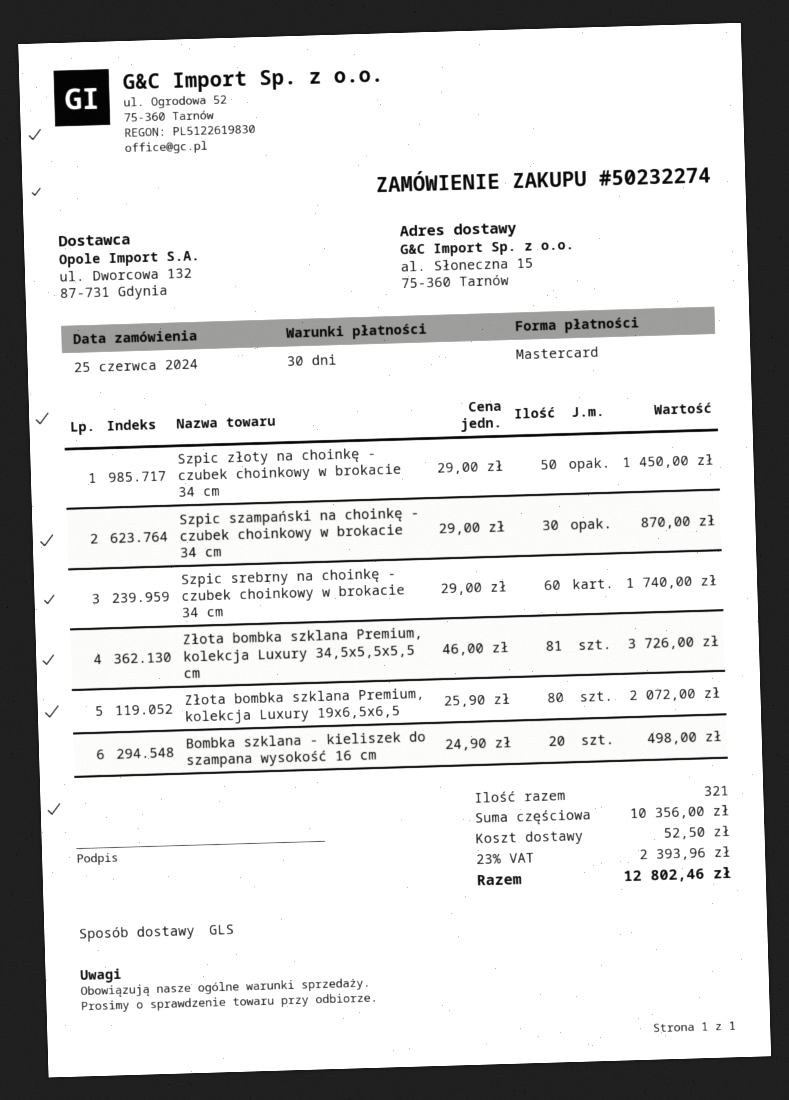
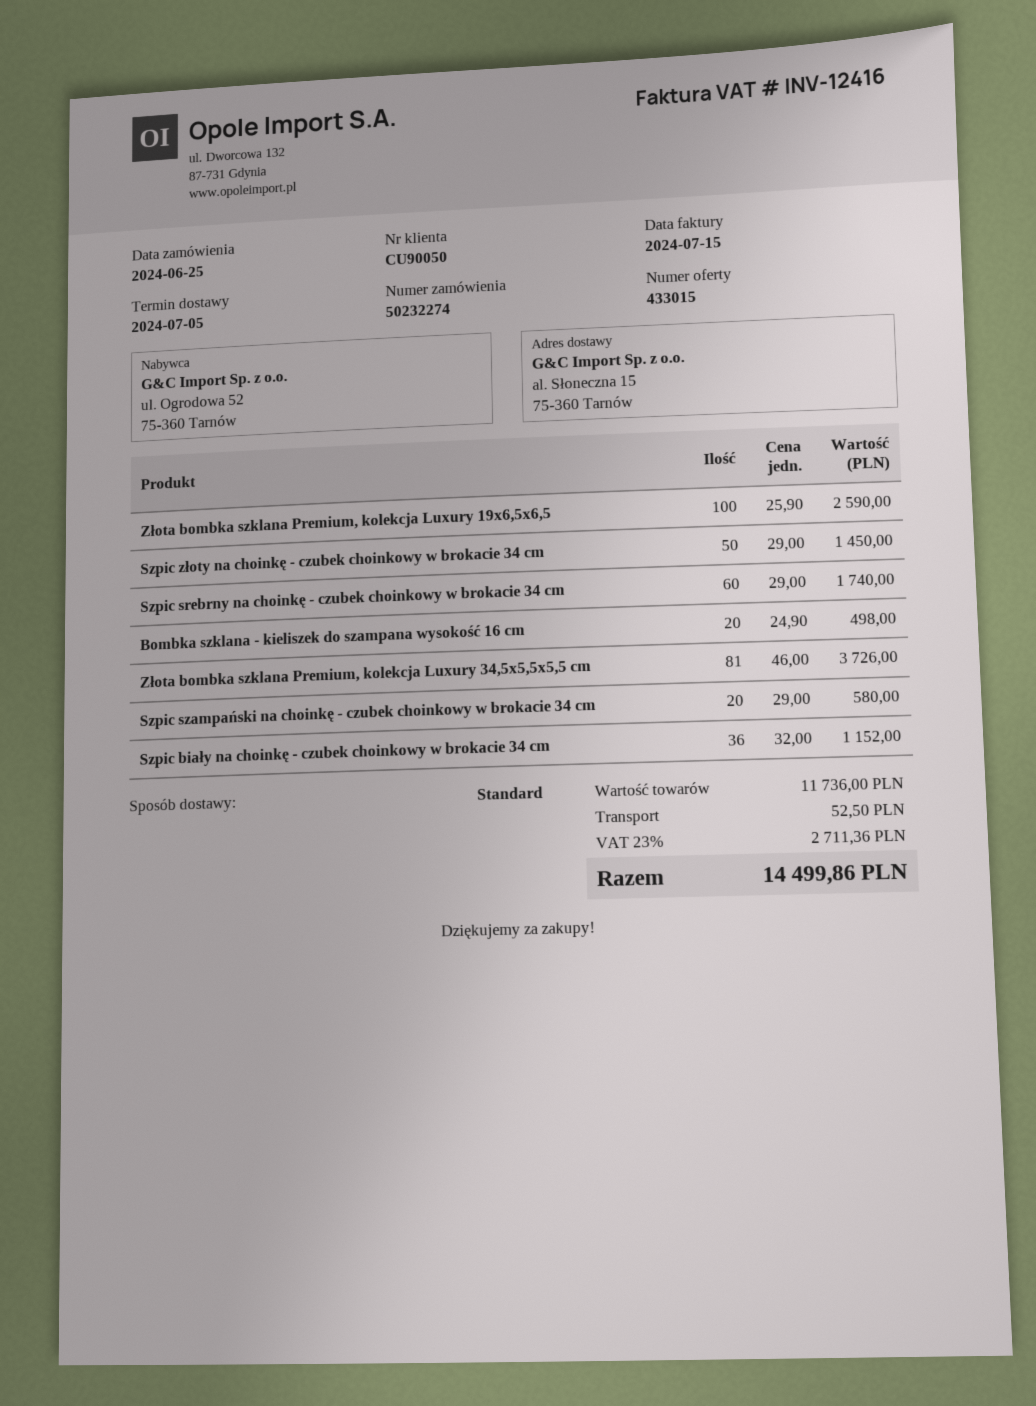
shipping method: GLS -> standard
Szpic szampański na choinkę - czubek choinkowy w brokacie 34 cm: 30 x 29.00 = 870.00 -> 20 x 29.00 = 580.00
Złota bombka szklana Premium, kolekcja Luxury 19x6,5x6,5: 80 x 25.90 = 2072.00 -> 100 x 25.90 = 2590.00
Szpic biały na choinkę - czubek choinkowy w brokacie 34 cm: none -> 36 x 32.00 = 1152.00
subtotal: 10356.00 -> 11736.00
tax: 23% = 2393.96 -> 23% = 2711.36
total: 12802.46 -> 14499.86

